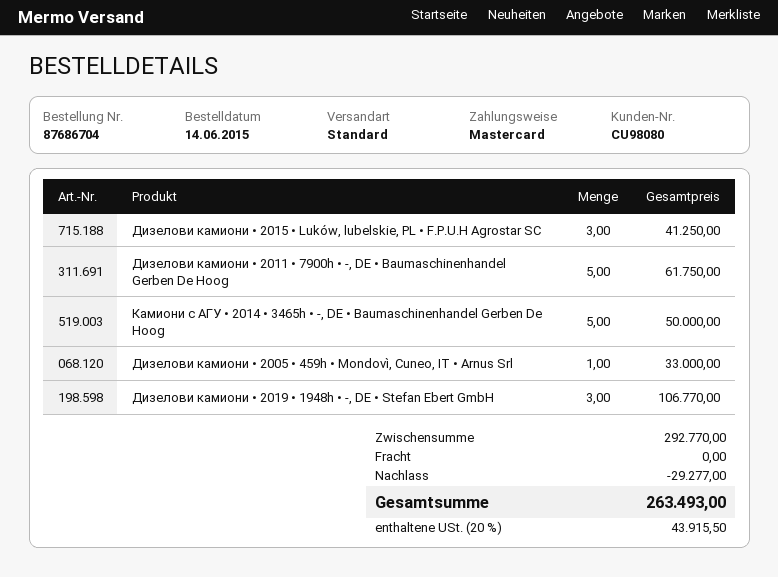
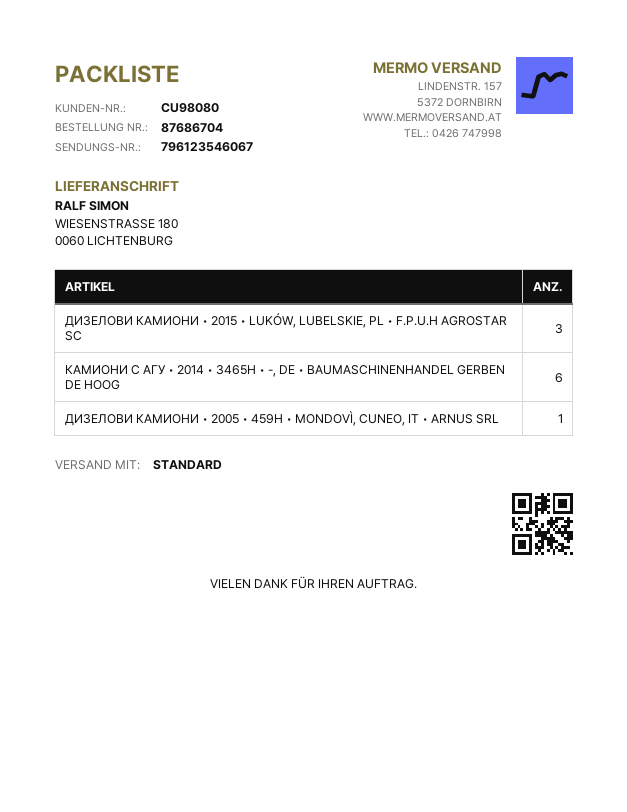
Дизелови камиони • 2011 • 7900h • -, DE • Baumaschinenhandel Gerben De Hoog: 5 -> none
Камиони с АГУ • 2014 • 3465h • -, DE • Baumaschinenhandel Gerben De Hoog: 5 -> 6
Дизелови камиони • 2019 • 1948h • -, DE • Stefan Ebert GmbH: 3 -> none

